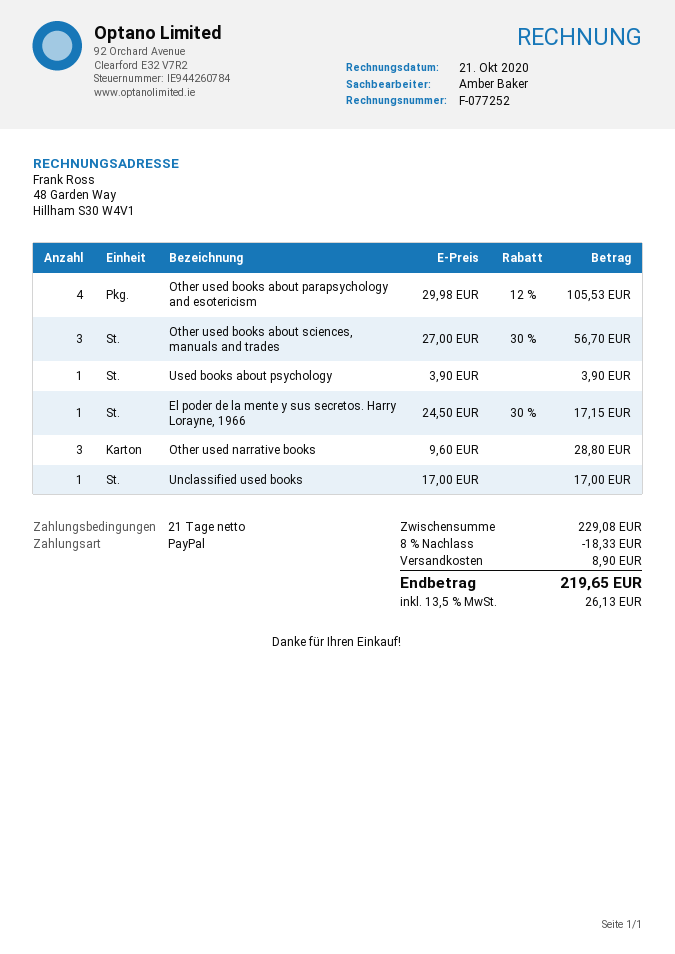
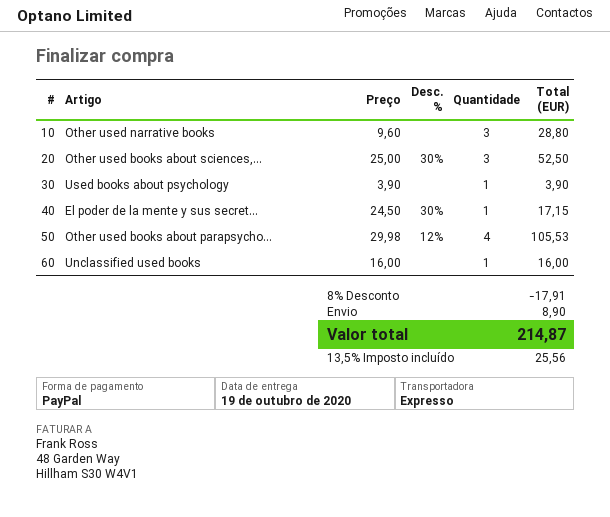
Other used books about sciences, manuals and trades: 3 x 27.00 - 30% = 56.70 -> 3 x 25.00 - 30% = 52.50
Unclassified used books: 1 x 17.00 = 17.00 -> 1 x 16.00 = 16.00
discount: 8% = 18.33 -> 8% = 17.91
tax: 13.5% = 26.13 -> 13.5% = 25.56
total: 219.65 -> 214.87

